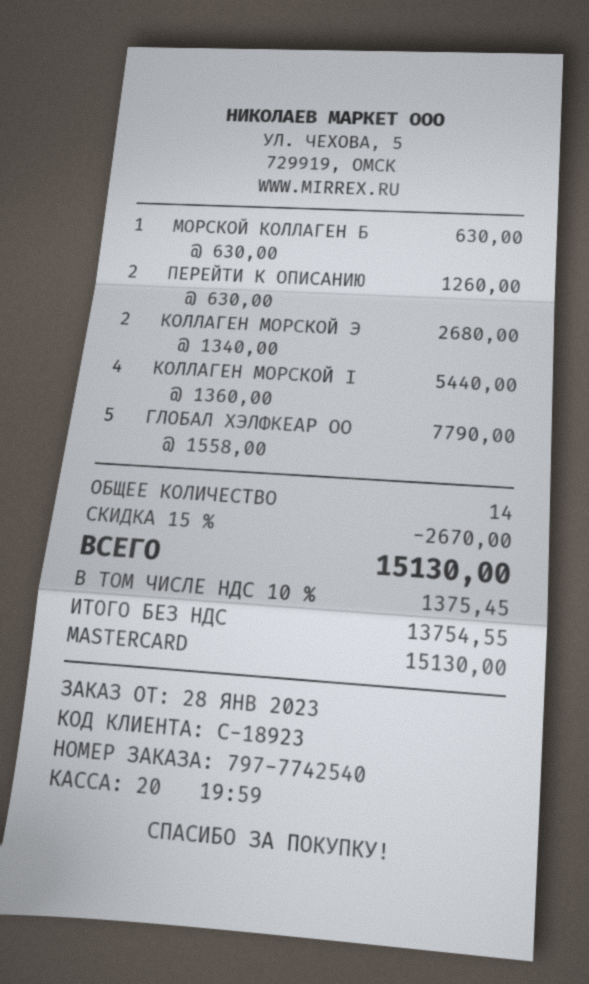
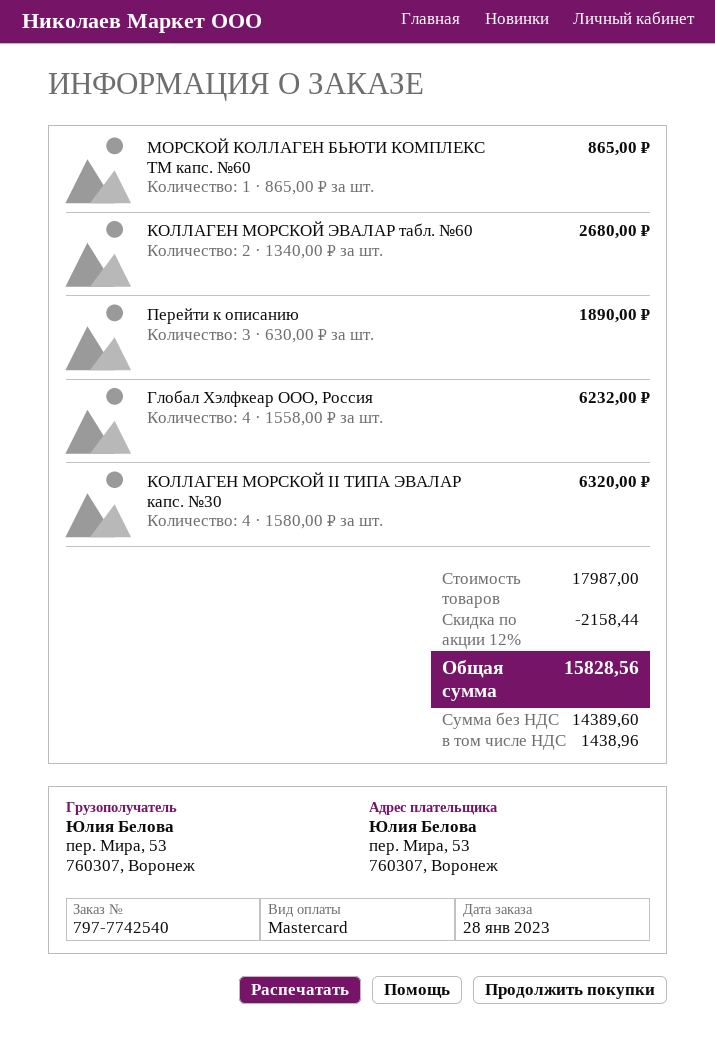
МОРСКОЙ КОЛЛАГЕН Б: 1 x 630.00 = 630.00 -> 1 x 865.00 = 865.00
ПЕРЕЙТИ К ОПИСАНИЮ: 2 x 630.00 = 1260.00 -> 3 x 630.00 = 1890.00
КОЛЛАГЕН МОРСКОЙ I: 4 x 1360.00 = 5440.00 -> 4 x 1580.00 = 6320.00
ГЛОБАЛ ХЭЛФКЕАР ОО: 5 x 1558.00 = 7790.00 -> 4 x 1558.00 = 6232.00
discount: 15% = 2670.00 -> 12% = 2158.44
net: 13754.55 -> 14389.60
tax: 1375.45 -> 1438.96
total: 15130.00 -> 15828.56

